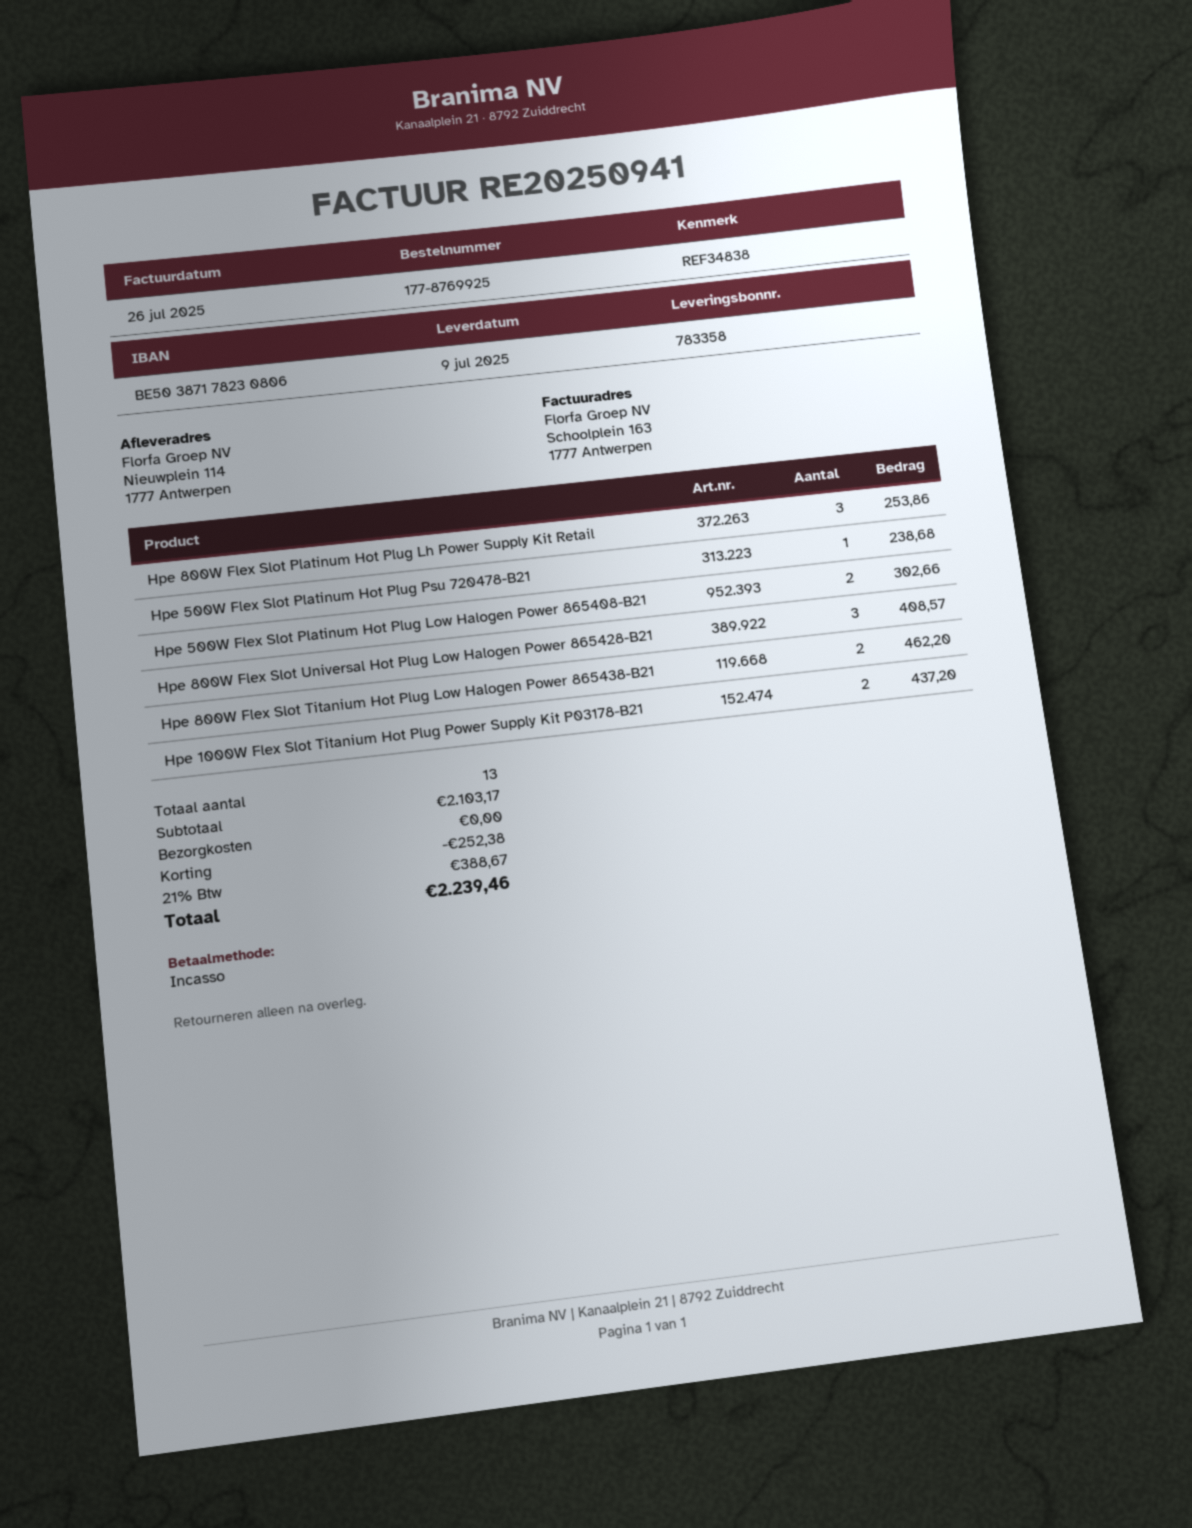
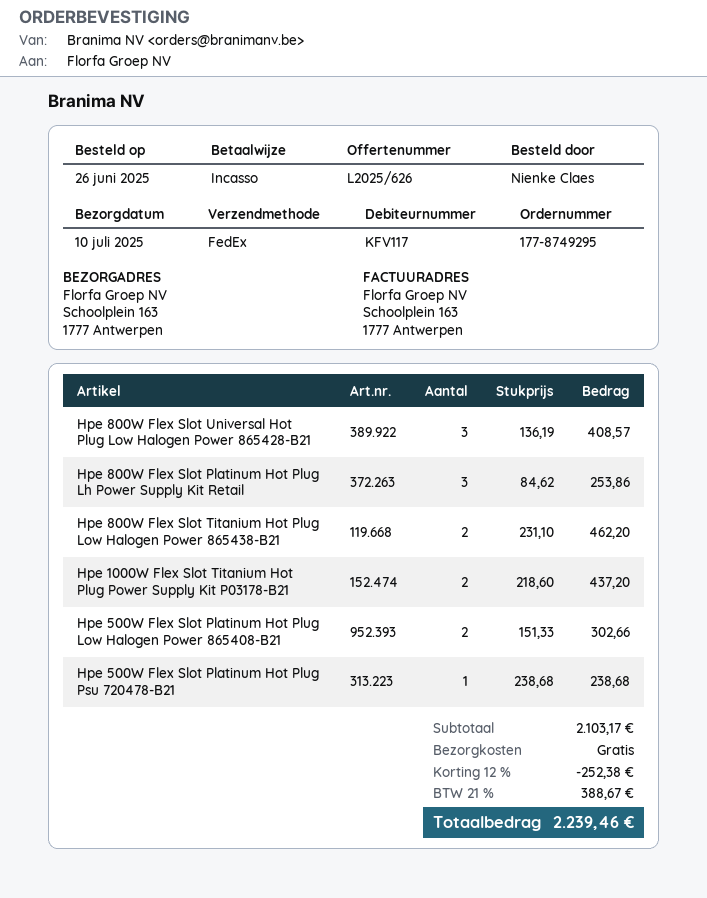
order number: 177-8769925 -> 177-8749295
delivery date: 2025-07-09 -> 2025-07-10
ship to: Nieuwplein 114, 1777 Antwerpen -> Schoolplein 163, 1777 Antwerpen

